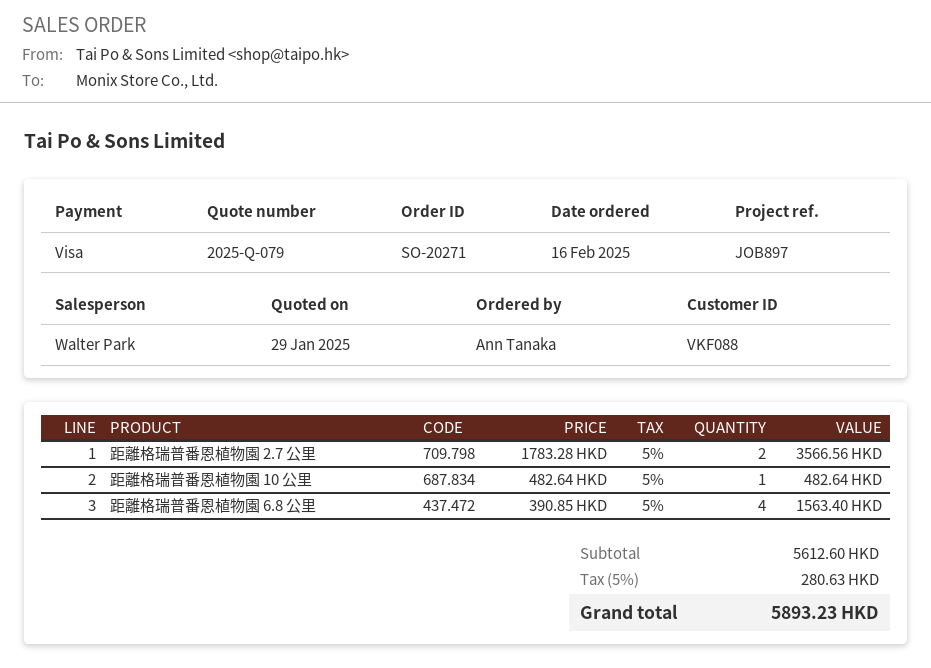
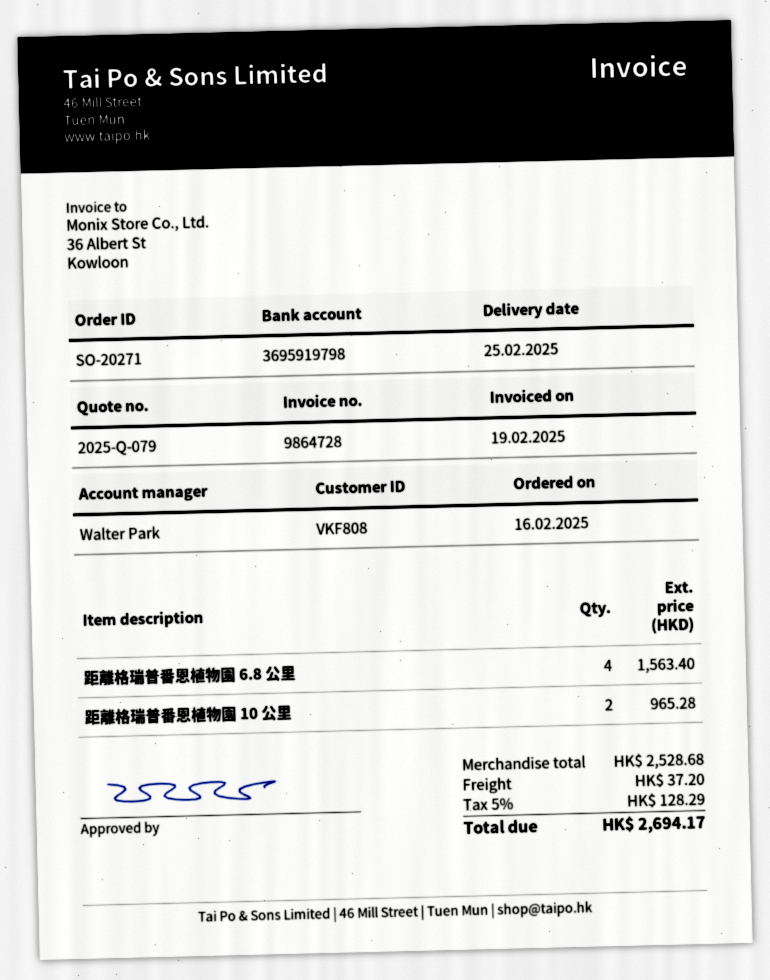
customer number: VKF088 -> VKF808
距離格瑞普番恩植物園 2.7 公里: 2 for 3566.56 -> none
距離格瑞普番恩植物園 10 公里: 1 for 482.64 -> 2 for 965.28
subtotal: 5612.60 -> 2528.68
shipping: none -> 37.20
tax: 5% = 280.63 -> 5% = 128.29
total: 5893.23 -> 2694.17

